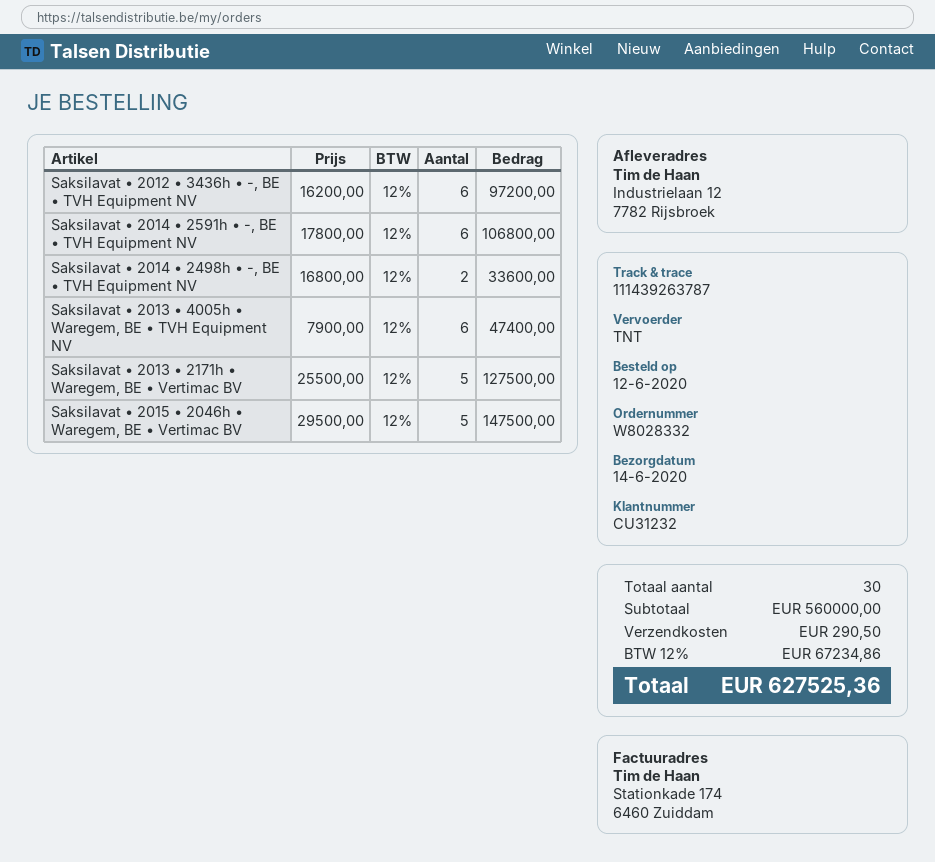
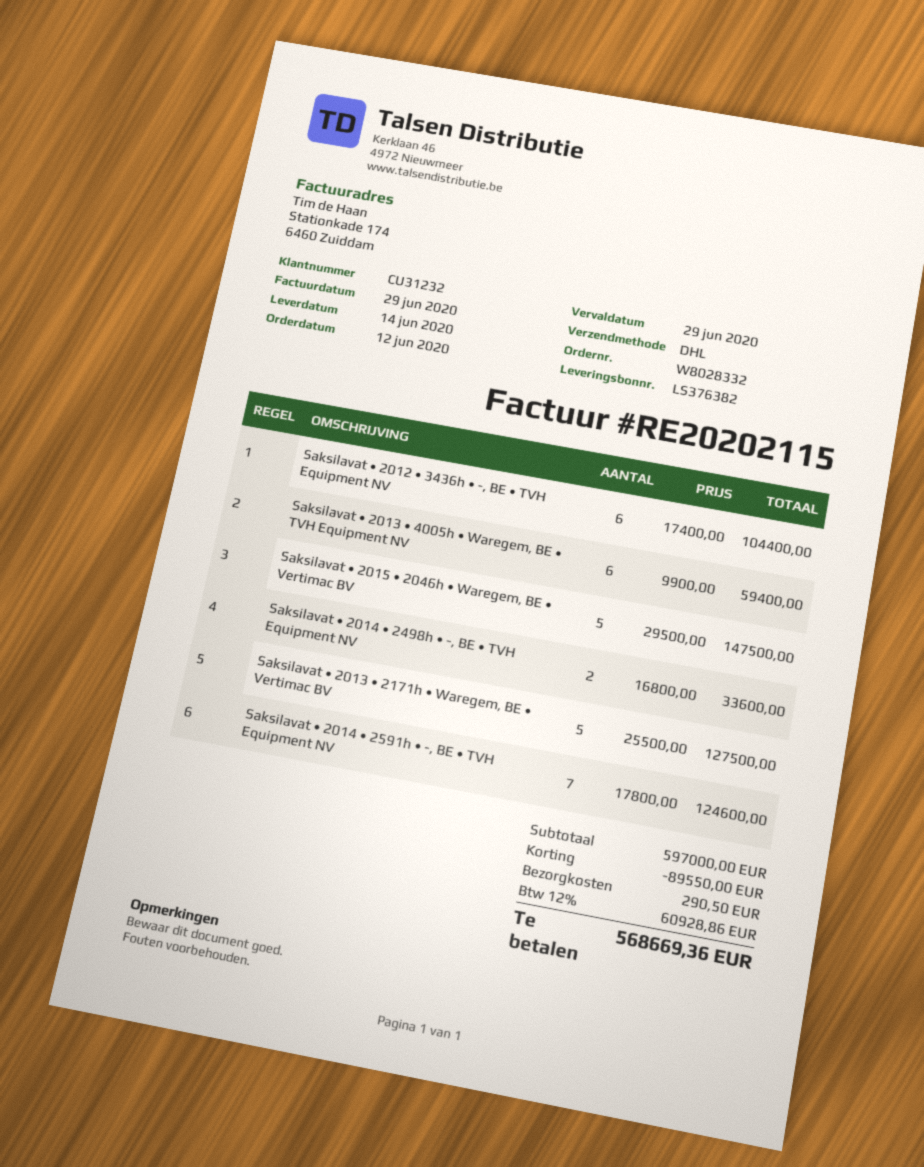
shipping method: TNT -> DHL
Saksilavat • 2012 • 3436h • -, BE • TVH Equipment NV: 6 x 16200.00 = 97200.00 -> 6 x 17400.00 = 104400.00
Saksilavat • 2014 • 2591h • -, BE • TVH Equipment NV: 6 x 17800.00 = 106800.00 -> 7 x 17800.00 = 124600.00
Saksilavat • 2013 • 4005h • Waregem, BE • TVH Equipment NV: 6 x 7900.00 = 47400.00 -> 6 x 9900.00 = 59400.00
subtotal: 560000.00 -> 597000.00
discount: none -> 89550.00
tax: 12% = 67234.86 -> 12% = 60928.86
total: 627525.36 -> 568669.36

